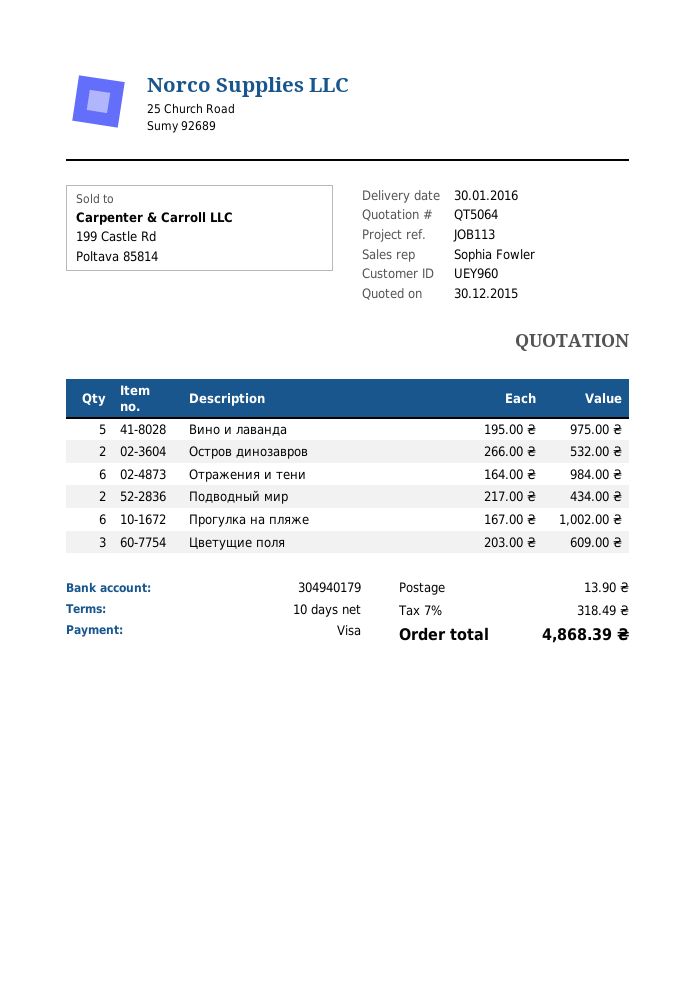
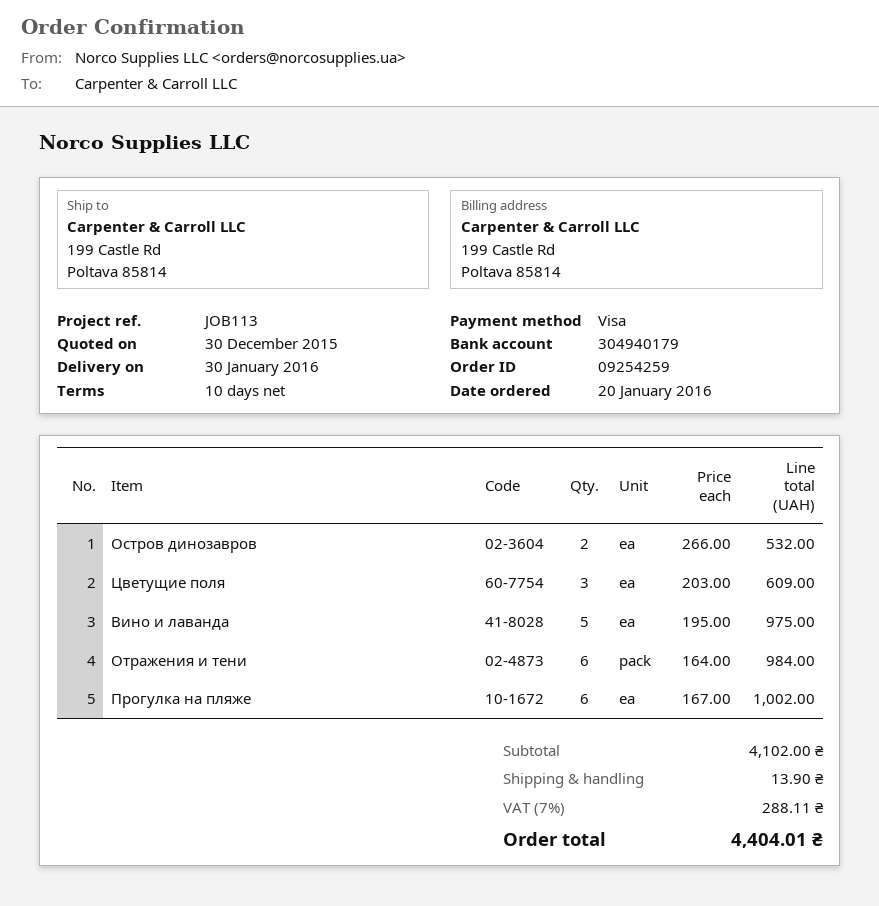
Подводный мир: 2 x 217.00 = 434.00 -> none
tax: 7% = 318.49 -> 7% = 288.11
total: 4868.39 -> 4404.01

